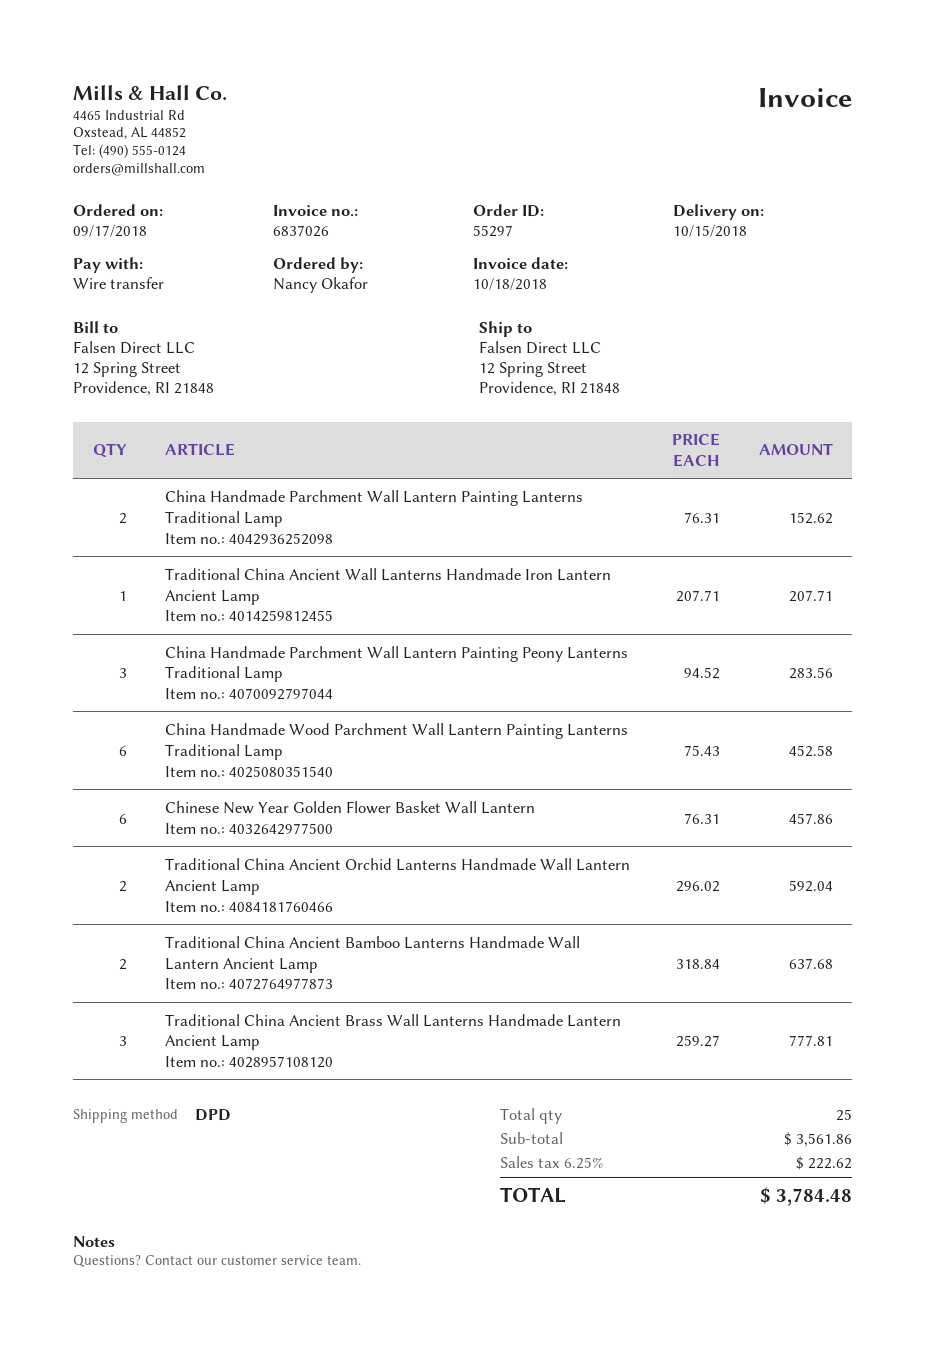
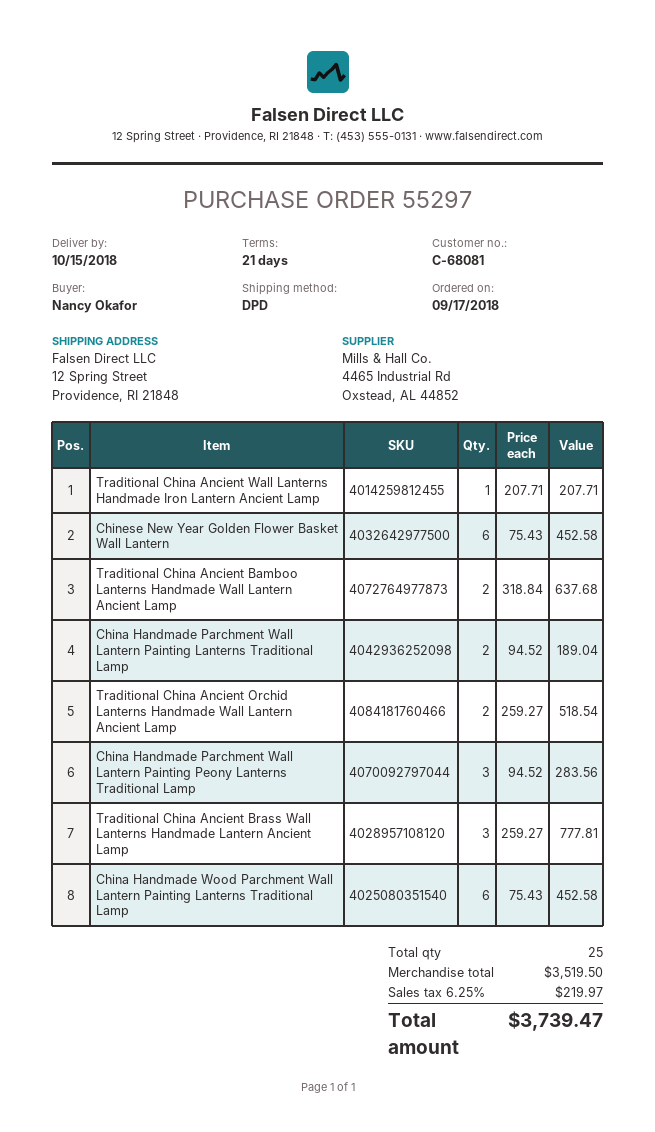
China Handmade Parchment Wall Lantern Painting Lanterns Traditional Lamp: 2 x 76.31 = 152.62 -> 2 x 94.52 = 189.04
Chinese New Year Golden Flower Basket Wall Lantern: 6 x 76.31 = 457.86 -> 6 x 75.43 = 452.58
Traditional China Ancient Orchid Lanterns Handmade Wall Lantern Ancient Lamp: 2 x 296.02 = 592.04 -> 2 x 259.27 = 518.54
subtotal: 3561.86 -> 3519.50
tax: 6.25% = 222.62 -> 6.25% = 219.97
total: 3784.48 -> 3739.47

